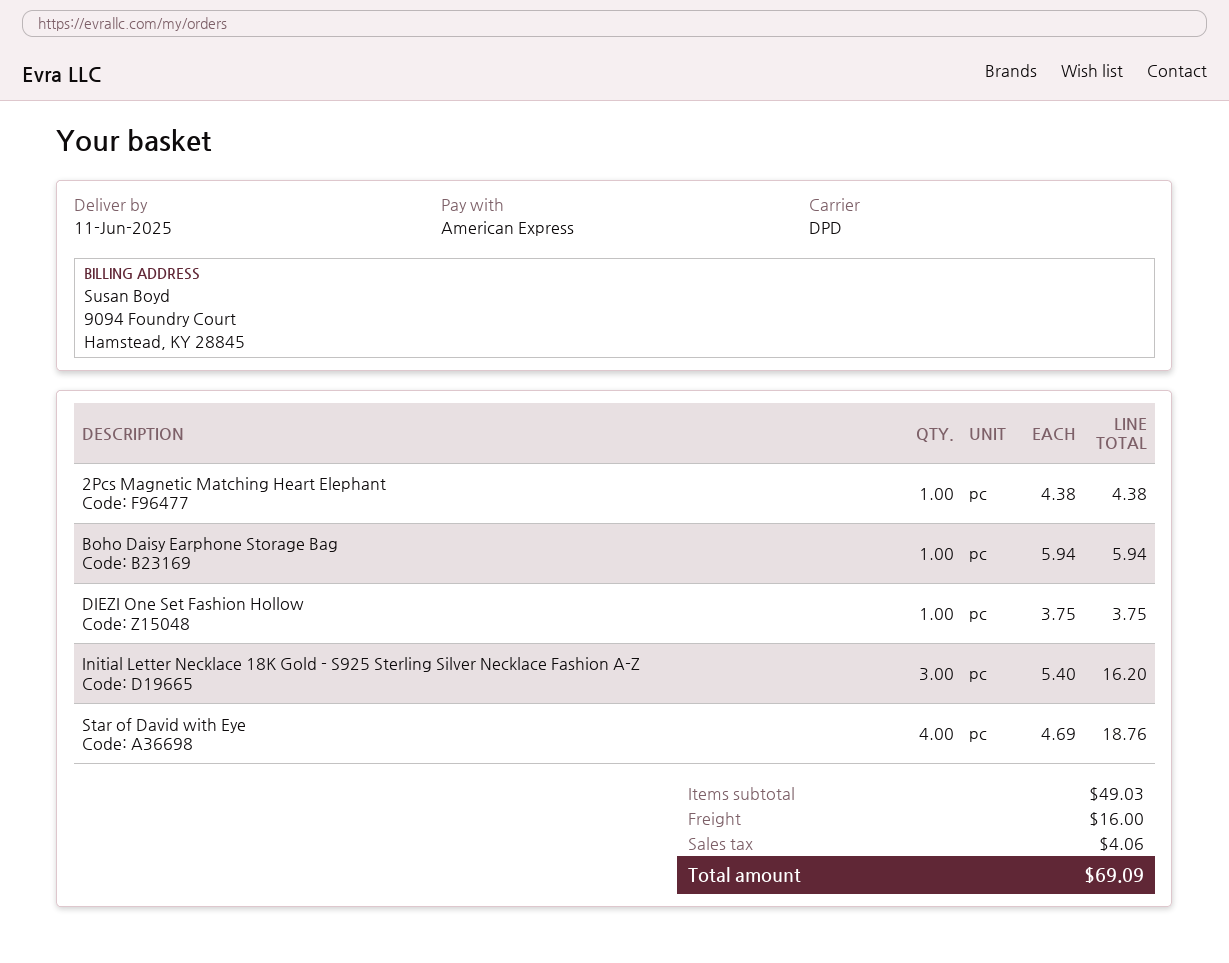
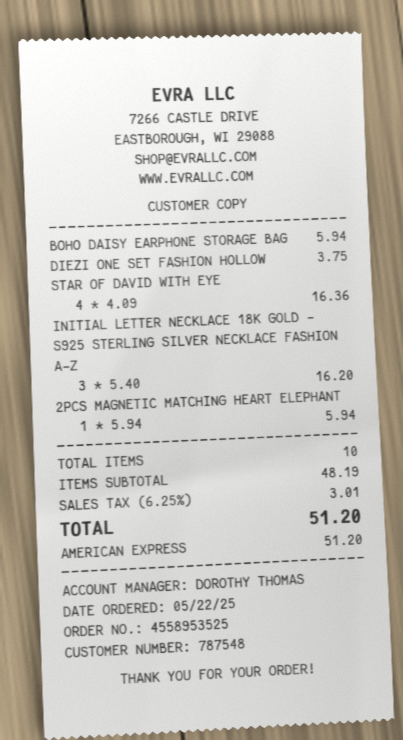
2Pcs Magnetic Matching Heart Elephant: 1 x 4.38 = 4.38 -> 1 x 5.94 = 5.94
Star of David with Eye: 4 x 4.69 = 18.76 -> 4 x 4.09 = 16.36
subtotal: 49.03 -> 48.19
shipping: 16.00 -> none
tax: 4.06 -> 3.01
total: 69.09 -> 51.20

